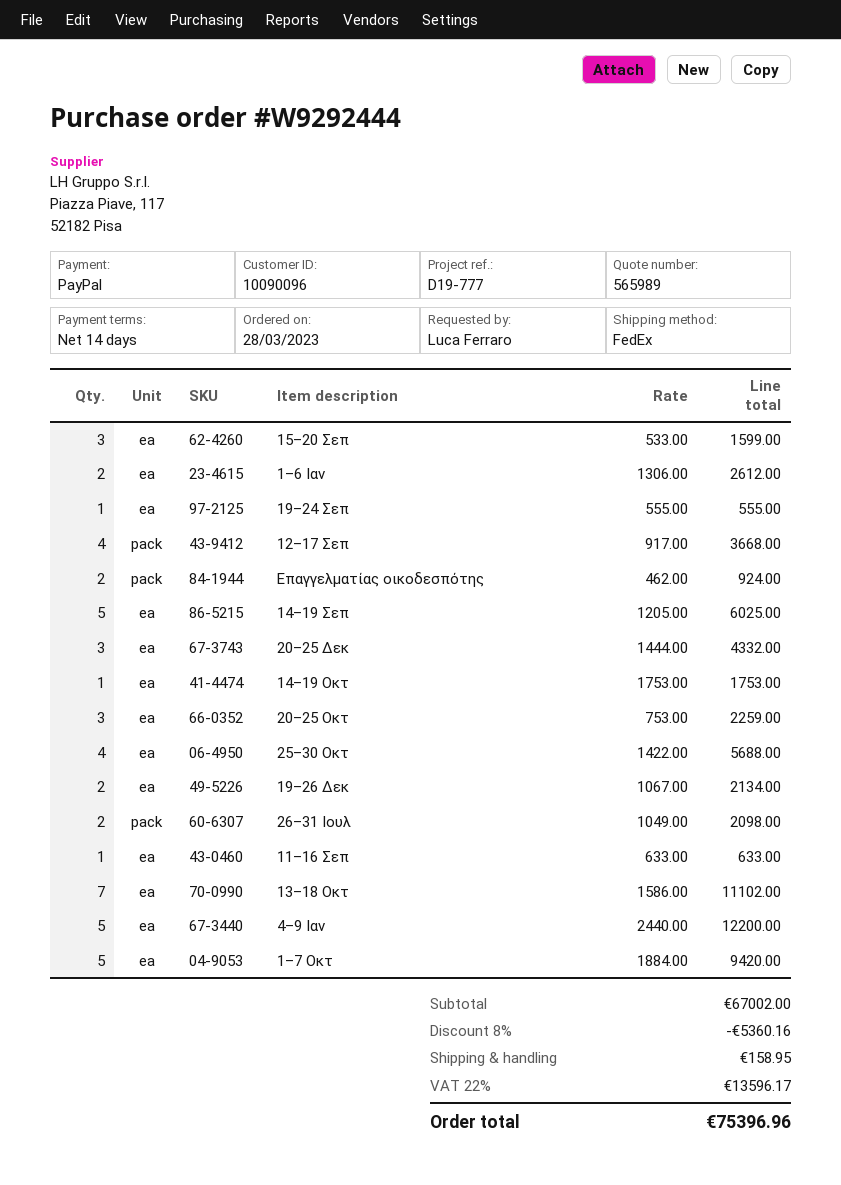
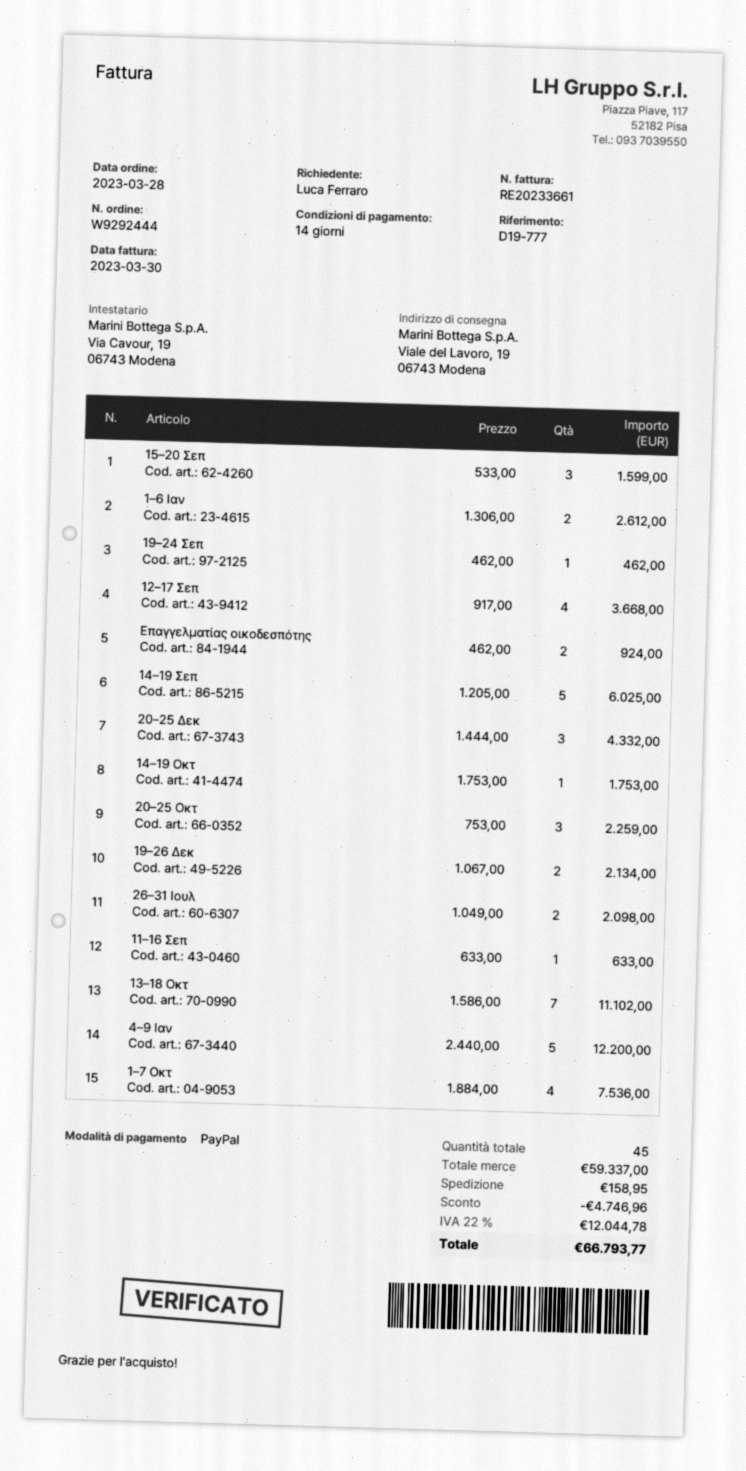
19–24 Σεπ: 1 x 555.00 = 555.00 -> 1 x 462.00 = 462.00
25–30 Οκτ: 4 x 1422.00 = 5688.00 -> none
1–7 Οκτ: 5 x 1884.00 = 9420.00 -> 4 x 1884.00 = 7536.00
subtotal: 67002.00 -> 59337.00
discount: 5360.16 -> 4746.96
tax: 22% = 13596.17 -> 22% = 12044.78
total: 75396.96 -> 66793.77

